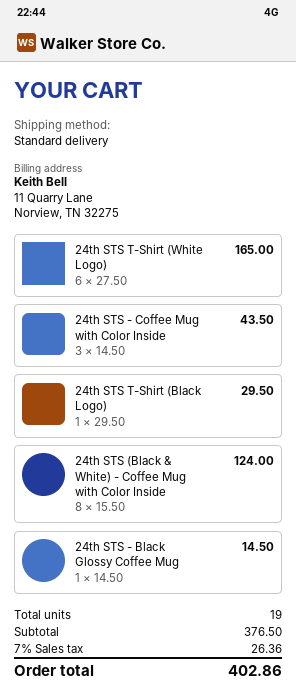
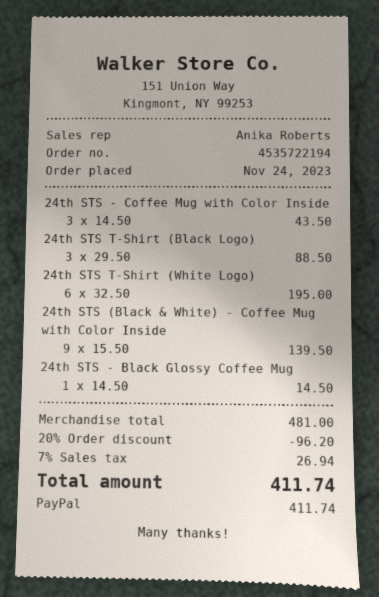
24th STS T-Shirt (White Logo): 6 x 27.50 = 165.00 -> 6 x 32.50 = 195.00
24th STS T-Shirt (Black Logo): 1 x 29.50 = 29.50 -> 3 x 29.50 = 88.50
24th STS (Black & White) - Coffee Mug with Color Inside: 8 x 15.50 = 124.00 -> 9 x 15.50 = 139.50
subtotal: 376.50 -> 481.00
discount: none -> 20% = 96.20
tax: 7% = 26.36 -> 7% = 26.94
total: 402.86 -> 411.74

